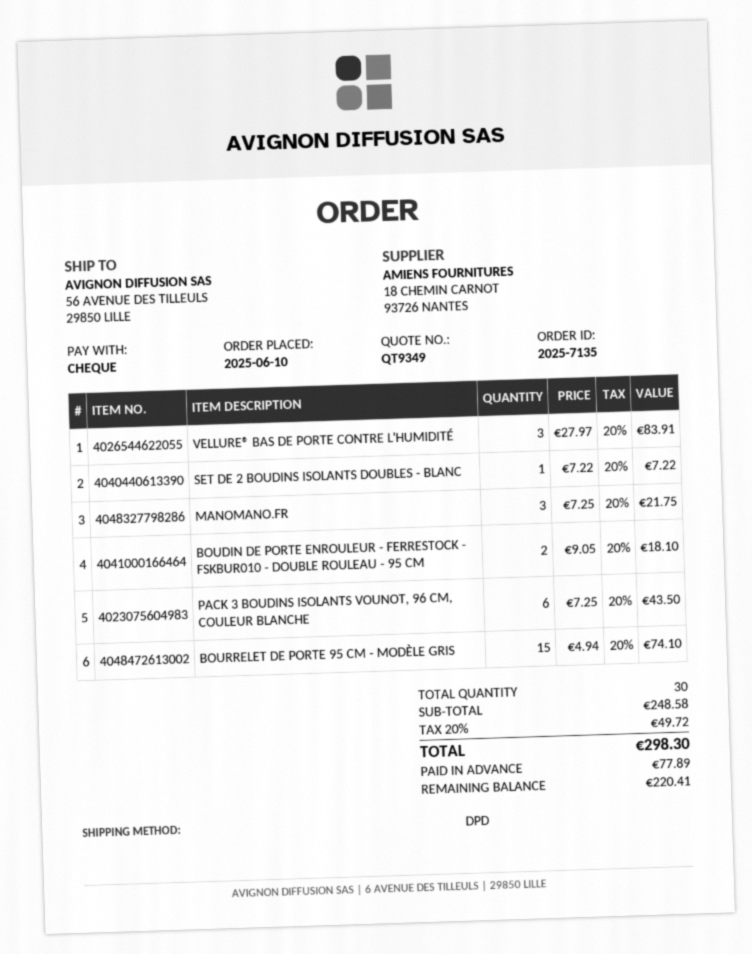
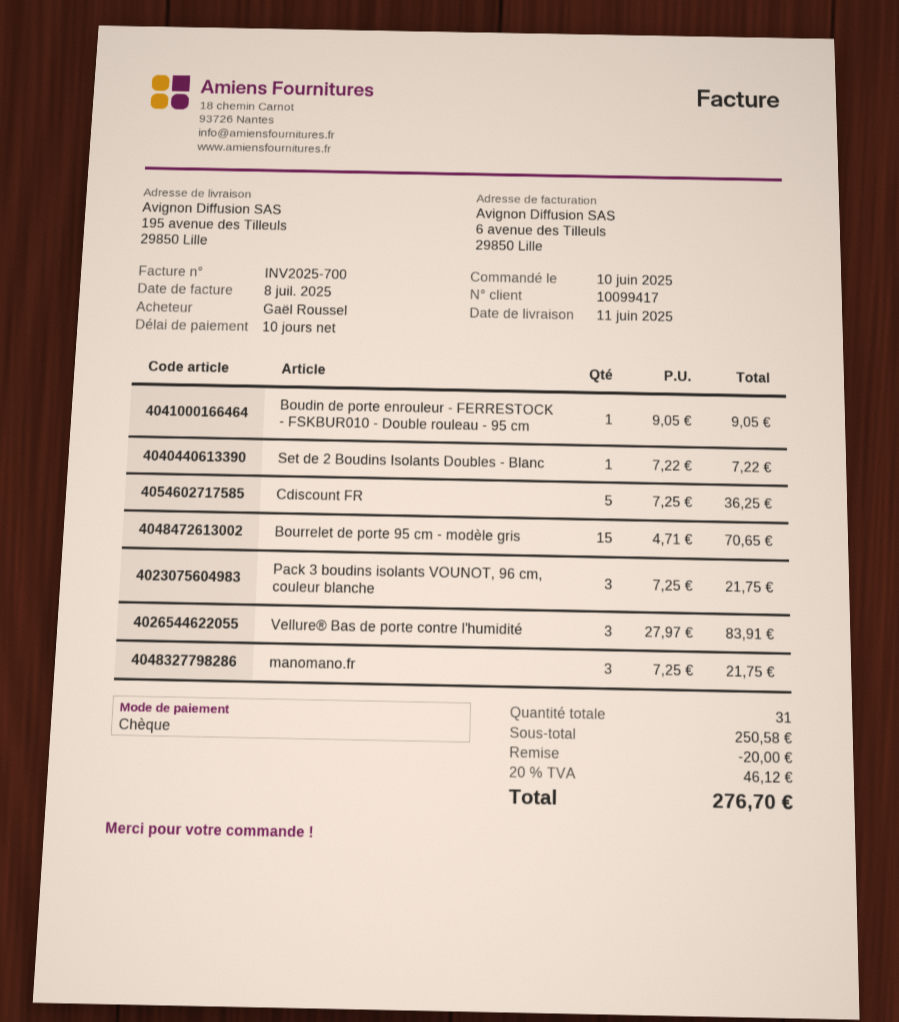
ship to: 56 AVENUE DES TILLEULS, 29850 LILLE -> 195 avenue des Tilleuls, 29850 Lille
BOUDIN DE PORTE ENROULEUR - FERRESTOCK - FSKBUR010 - DOUBLE ROULEAU - 95 CM: 2 x 9.05 = 18.10 -> 1 x 9.05 = 9.05
PACK 3 BOUDINS ISOLANTS VOUNOT, 96 CM, COULEUR BLANCHE: 6 x 7.25 = 43.50 -> 3 x 7.25 = 21.75
BOURRELET DE PORTE 95 CM - MODÈLE GRIS: 15 x 4.94 = 74.10 -> 15 x 4.71 = 70.65
Cdiscount FR: none -> 5 x 7.25 = 36.25
total quantity: 30 -> 31
subtotal: 248.58 -> 250.58
discount: none -> 20.00
tax: 20% = 49.72 -> 20% = 46.12
total: 298.30 -> 276.70

